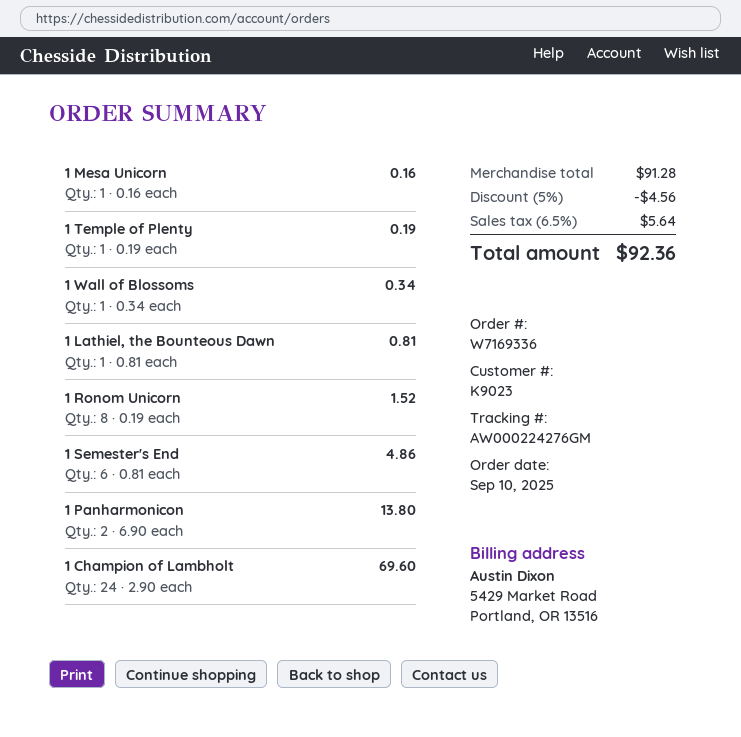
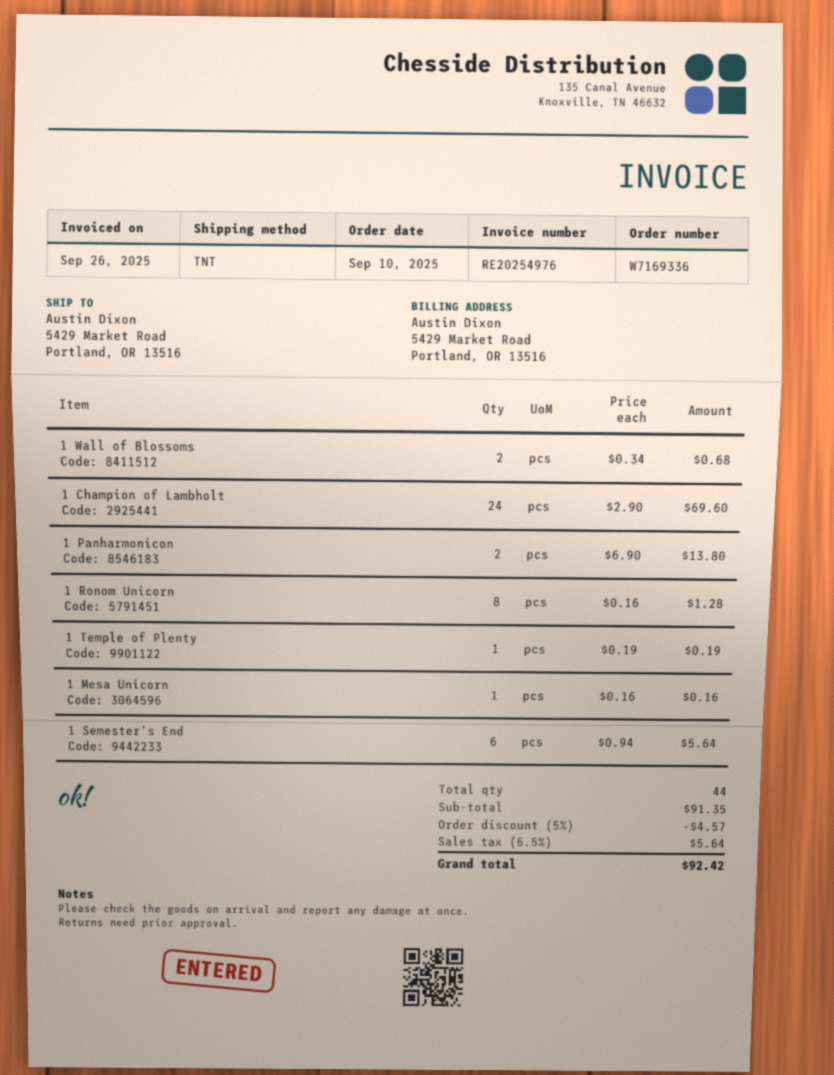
1 Wall of Blossoms: 1 x 0.34 = 0.34 -> 2 x 0.34 = 0.68
1 Lathiel, the Bounteous Dawn: 1 x 0.81 = 0.81 -> none
1 Ronom Unicorn: 8 x 0.19 = 1.52 -> 8 x 0.16 = 1.28
1 Semester's End: 6 x 0.81 = 4.86 -> 6 x 0.94 = 5.64
subtotal: 91.28 -> 91.35
discount: 5% = 4.56 -> 5% = 4.57
total: 92.36 -> 92.42

